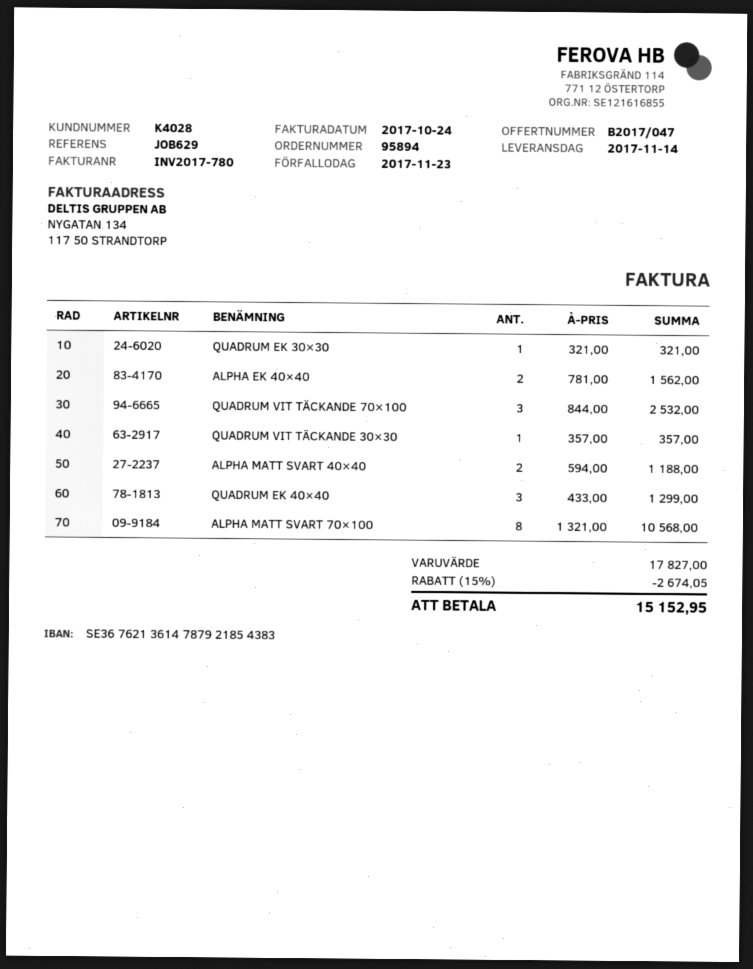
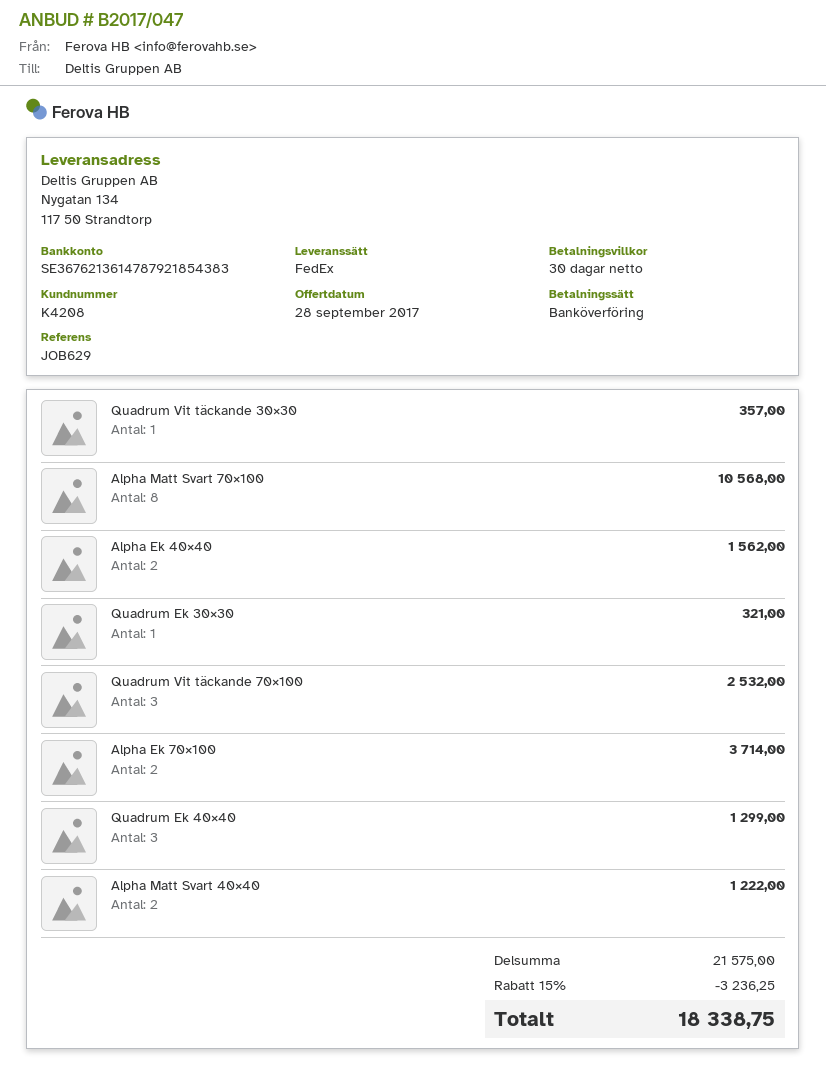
customer number: K4028 -> K4208
ALPHA MATT SVART 40×40: 2 for 1188.00 -> 2 for 1222.00
Alpha Ek 70×100: none -> 2 for 3714.00
subtotal: 17827.00 -> 21575.00
discount: 15% = 2674.05 -> 15% = 3236.25
total: 15152.95 -> 18338.75

